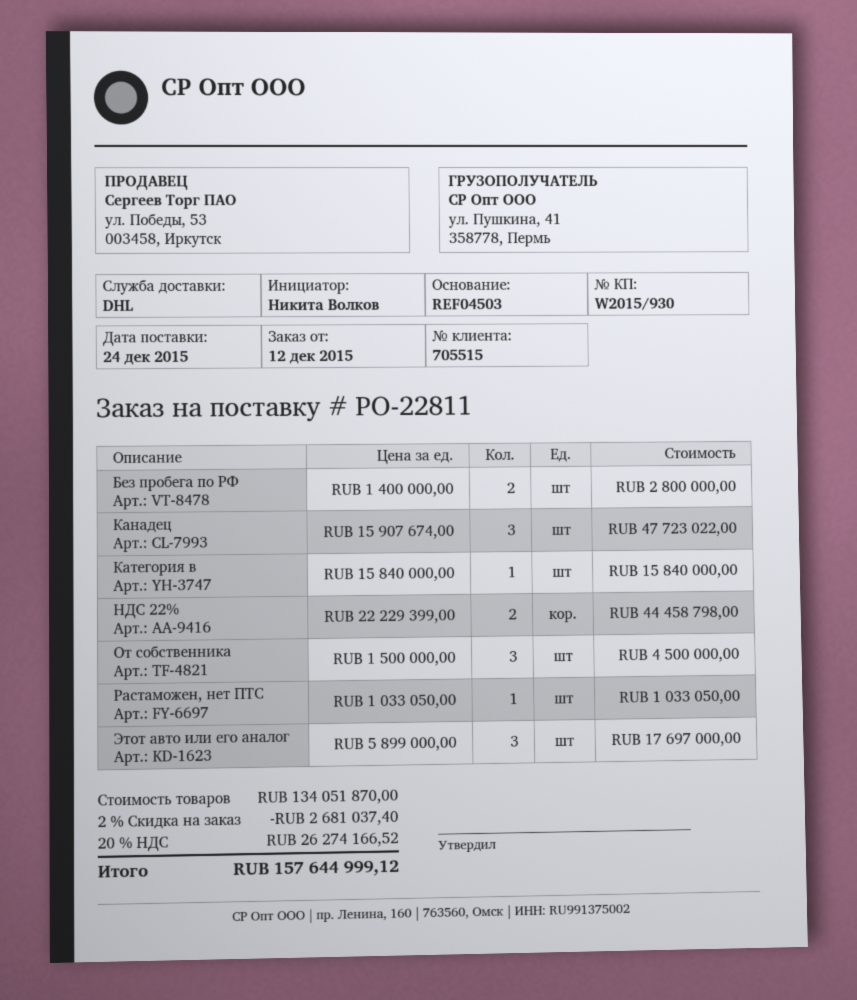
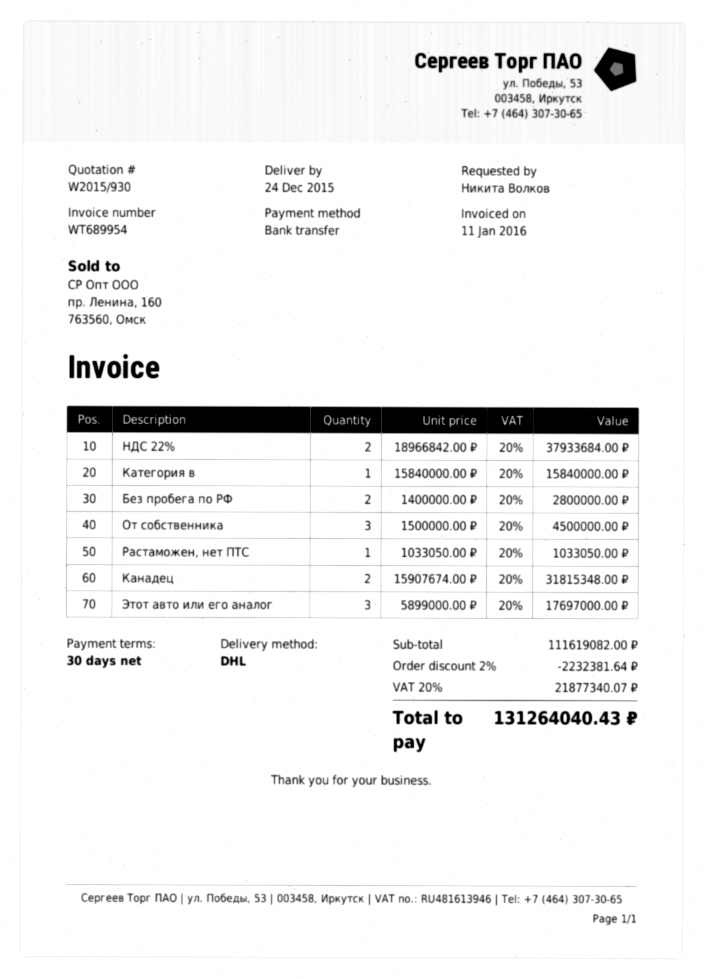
Канадец: 3 x 15907674.00 = 47723022.00 -> 2 x 15907674.00 = 31815348.00
НДС 22%: 2 x 22229399.00 = 44458798.00 -> 2 x 18966842.00 = 37933684.00
subtotal: 134051870.00 -> 111619082.00
discount: 2% = 2681037.40 -> 2% = 2232381.64
tax: 20% = 26274166.52 -> 20% = 21877340.07
total: 157644999.12 -> 131264040.43

